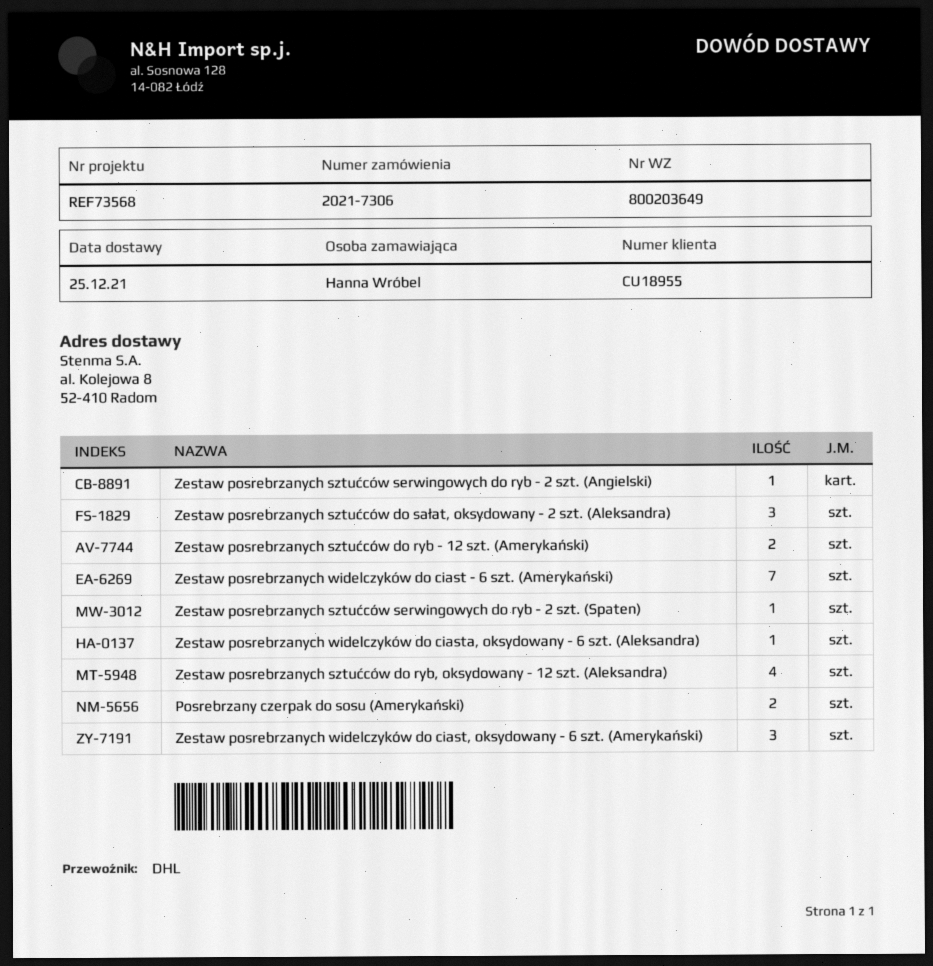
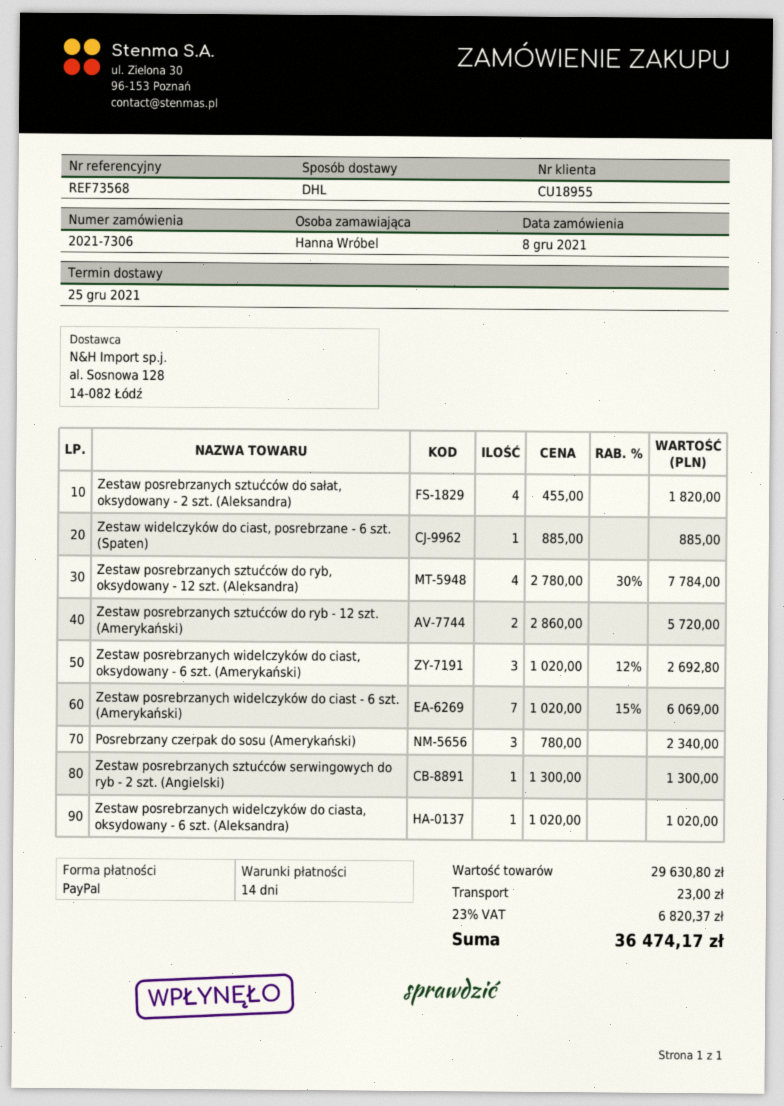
Zestaw posrebrzanych sztućców do sałat, oksydowany - 2 szt. (Aleksandra): 3 -> 4
Zestaw posrebrzanych sztućców serwingowych do ryb - 2 szt. (Spaten): 1 -> none
Posrebrzany czerpak do sosu (Amerykański): 2 -> 3
Zestaw widelczyków do ciast, posrebrzane - 6 szt. (Spaten): none -> 1

